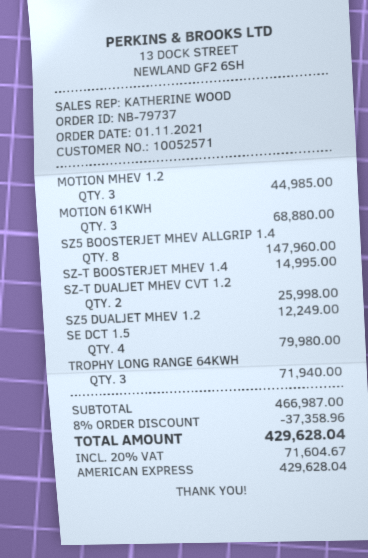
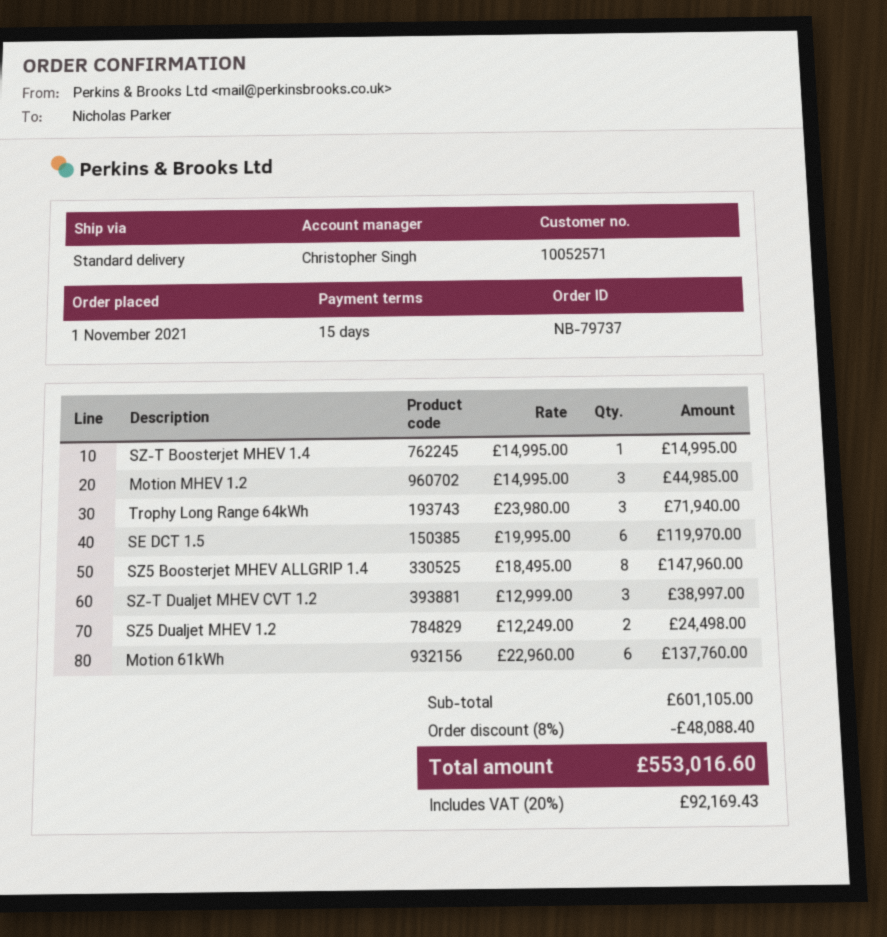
sales rep: KATHERINE WOOD -> Christopher Singh
MOTION 61KWH: 3 for 68880.00 -> 6 for 137760.00
SZ-T DUALJET MHEV CVT 1.2: 2 for 25998.00 -> 3 for 38997.00
SZ5 DUALJET MHEV 1.2: 1 for 12249.00 -> 2 for 24498.00
SE DCT 1.5: 4 for 79980.00 -> 6 for 119970.00
subtotal: 466987.00 -> 601105.00
discount: 8% = 37358.96 -> 8% = 48088.40
tax: 20% = 71604.67 -> 20% = 92169.43
total: 429628.04 -> 553016.60

